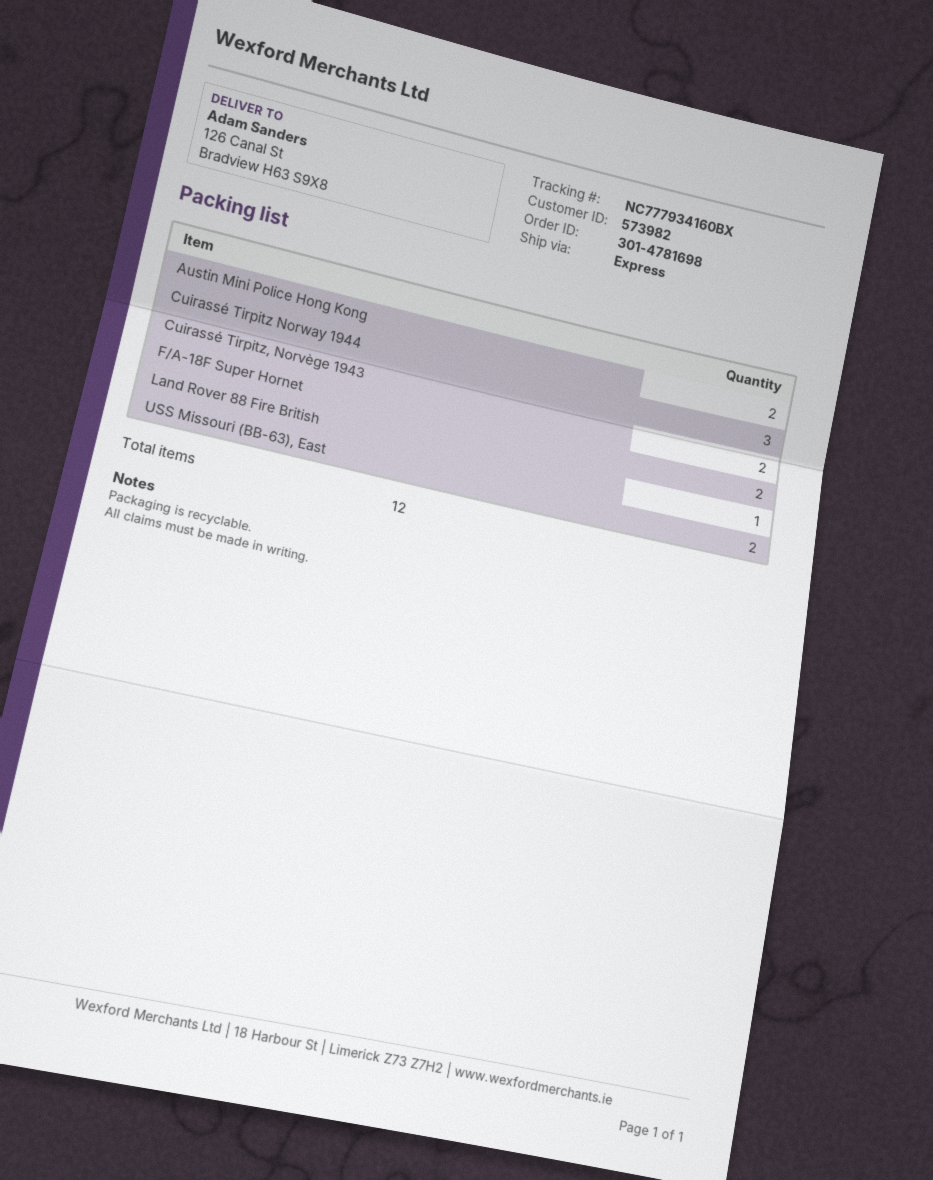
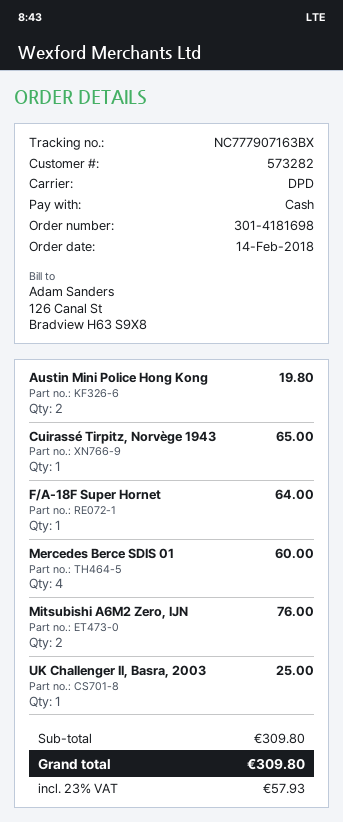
order number: 301-4781698 -> 301-4181698
customer number: 573982 -> 573282
shipping method: express -> DPD
tracking number: NC777934160BX -> NC777907163BX
Cuirassé Tirpitz Norway 1944: 3 -> none
Cuirassé Tirpitz, Norvège 1943: 2 -> 1
F/A-18F Super Hornet: 2 -> 1
Land Rover 88 Fire British: 1 -> none
USS Missouri (BB-63), East: 2 -> none
Mercedes Berce SDIS 01: none -> 4
Mitsubishi A6M2 Zero, IJN: none -> 2
UK Challenger II, Basra, 2003: none -> 1

